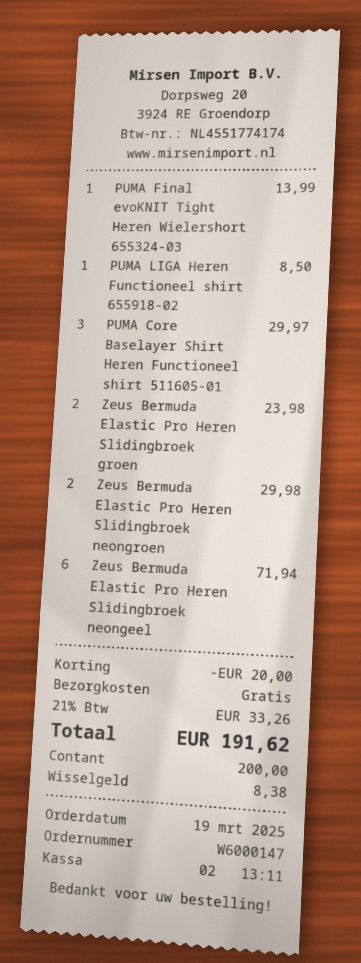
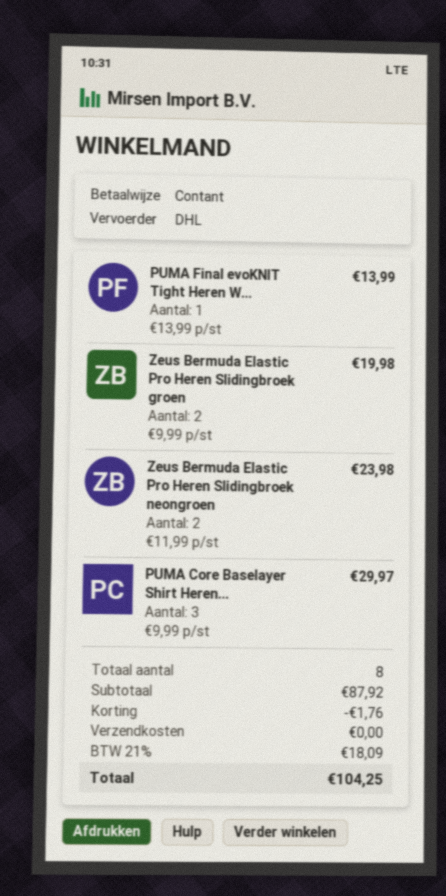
PUMA LIGA Heren Functioneel shirt 655918-02: 1 for 8.50 -> none
Zeus Bermuda Elastic Pro Heren Slidingbroek groen: 2 for 23.98 -> 2 for 19.98
Zeus Bermuda Elastic Pro Heren Slidingbroek neongroen: 2 for 29.98 -> 2 for 23.98
Zeus Bermuda Elastic Pro Heren Slidingbroek neongeel: 6 for 71.94 -> none
discount: 20.00 -> 1.76
tax: 21% = 33.26 -> 21% = 18.09
total: 191.62 -> 104.25

